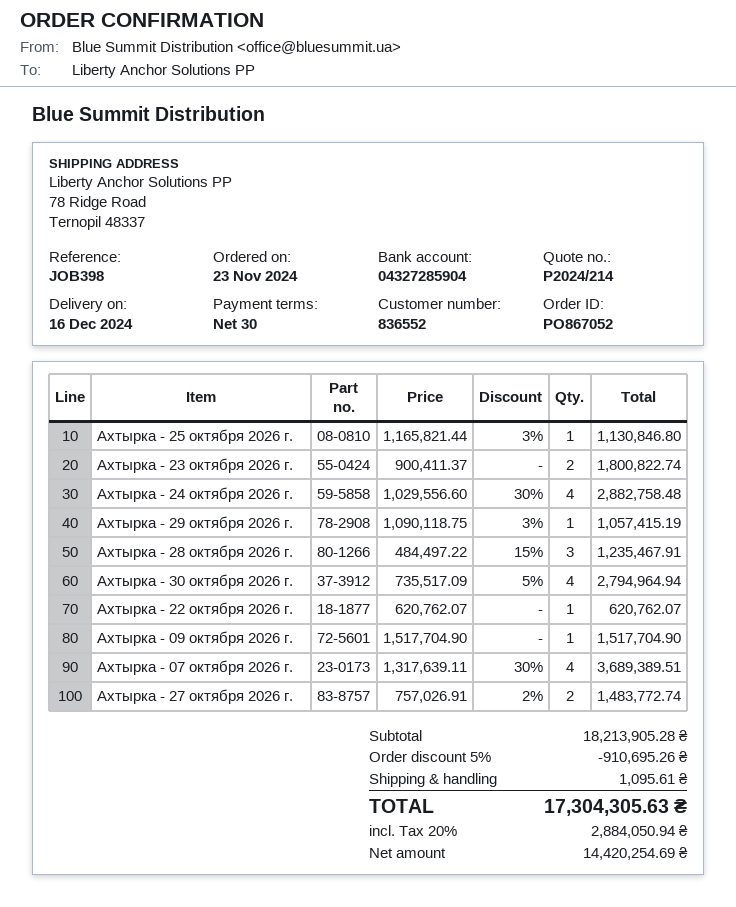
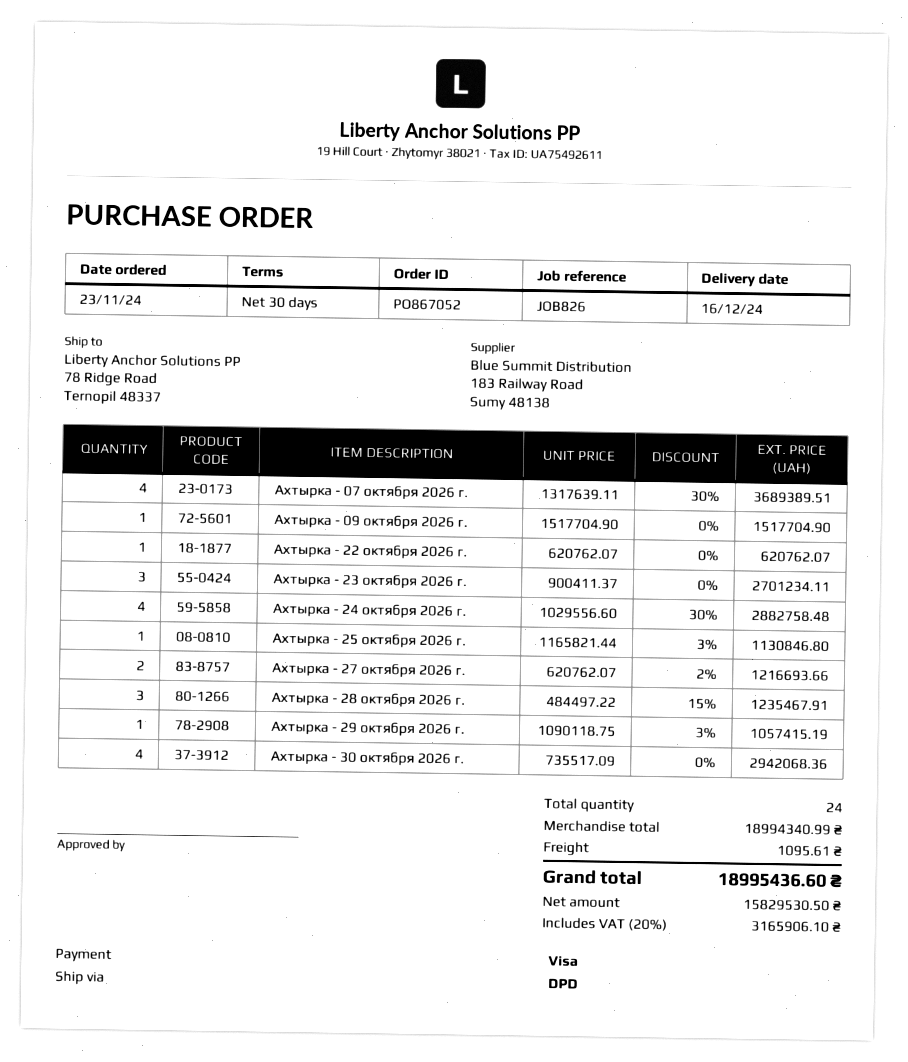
reference: JOB398 -> JOB826
Ахтырка - 23 октября 2026 г.: 2 x 900411.37 = 1800822.74 -> 3 x 900411.37 = 2701234.11
Ахтырка - 30 октября 2026 г.: 4 x 735517.09 - 5% = 2794964.94 -> 4 x 735517.09 = 2942068.36
Ахтырка - 27 октября 2026 г.: 2 x 757026.91 - 2% = 1483772.74 -> 2 x 620762.07 - 2% = 1216693.66
subtotal: 18213905.28 -> 18994340.99
discount: 5% = 910695.26 -> none
net: 14420254.69 -> 15829530.50
tax: 20% = 2884050.94 -> 20% = 3165906.10
total: 17304305.63 -> 18995436.60

